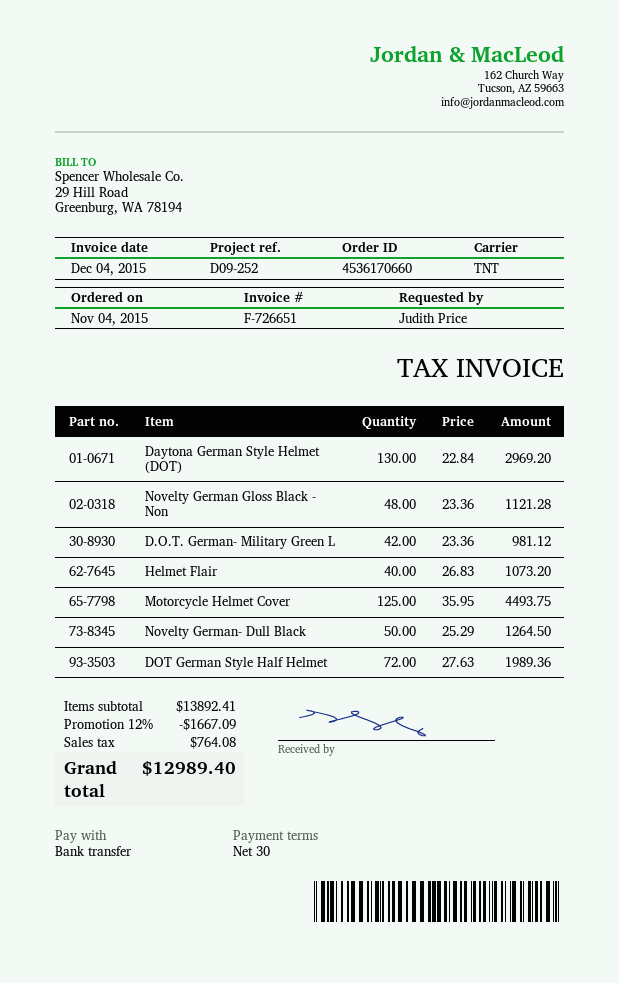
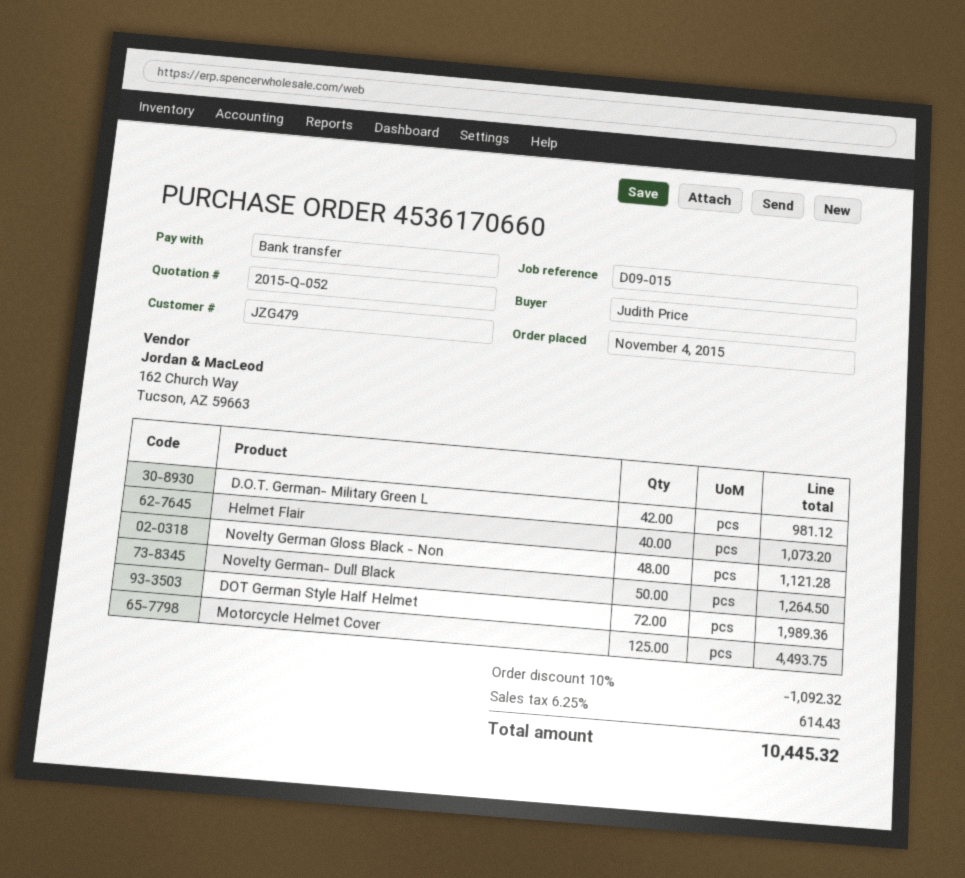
reference: D09-252 -> D09-015
Daytona German Style Helmet (DOT): 130 for 2969.20 -> none
discount: 12% = 1667.09 -> 10% = 1092.32
tax: 764.08 -> 614.43
total: 12989.40 -> 10445.32

